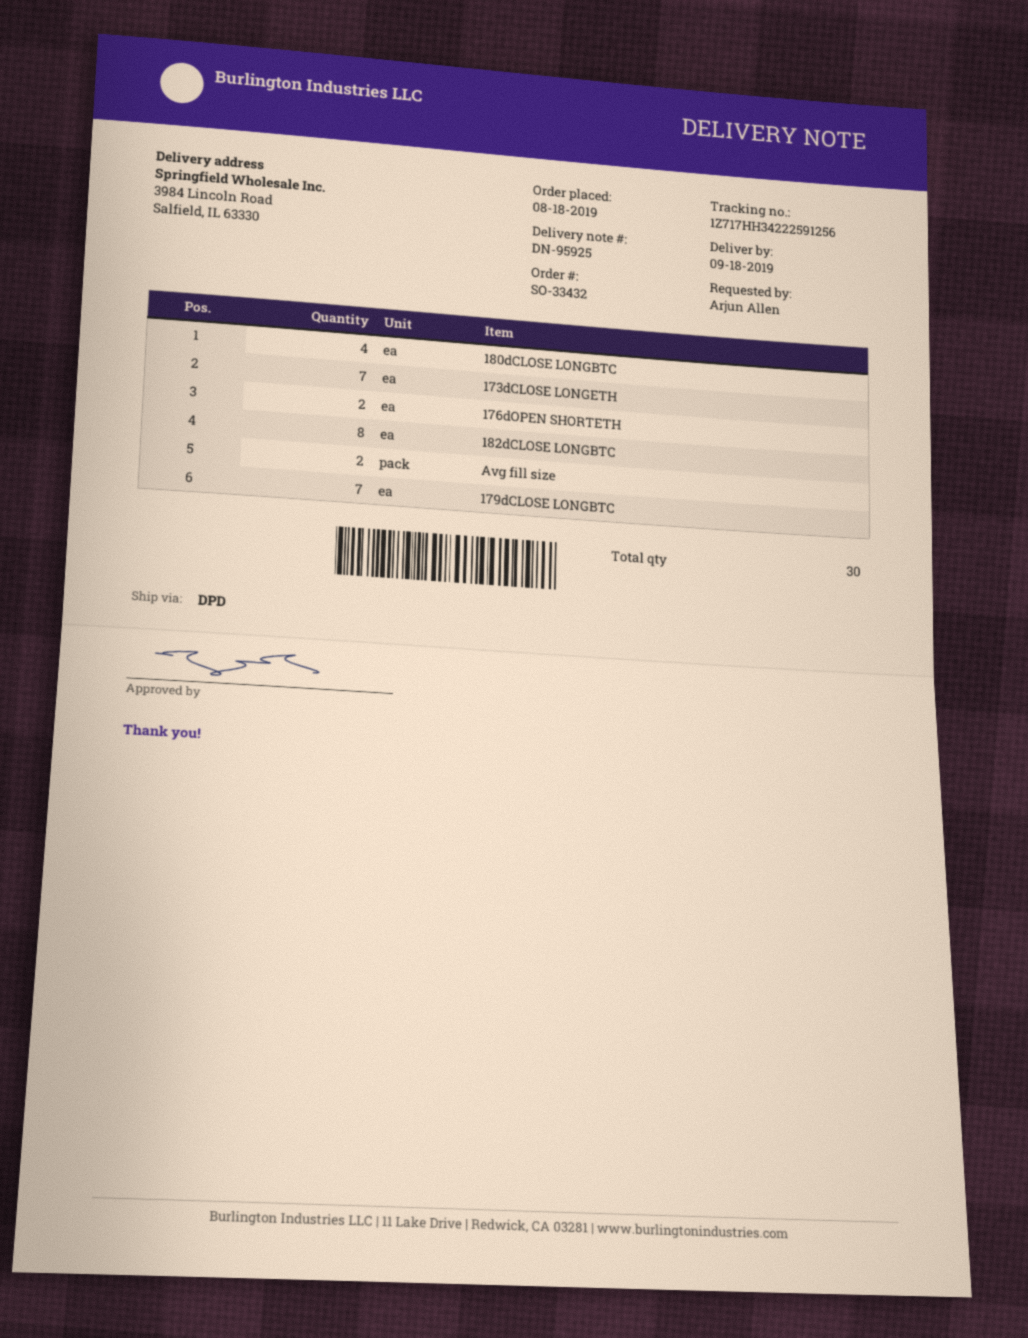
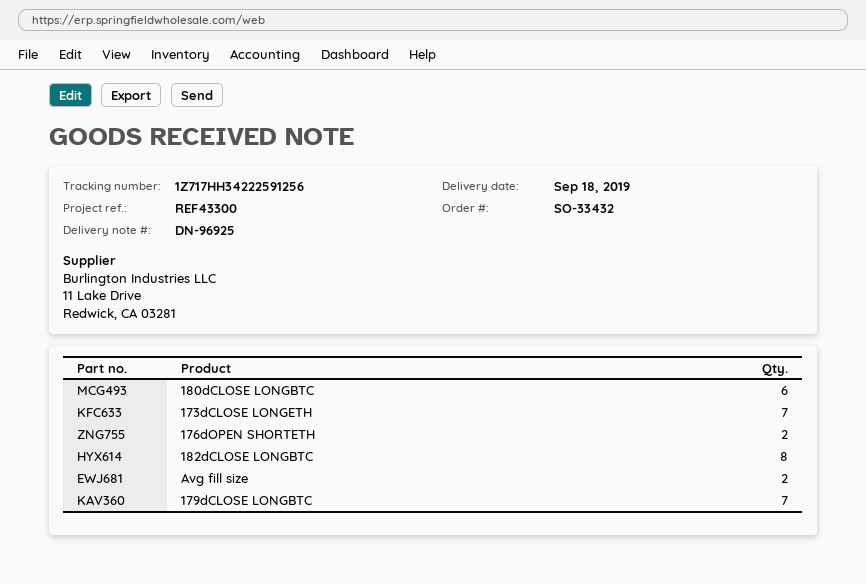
delivery note number: DN-95925 -> DN-96925
180dCLOSE LONGBTC: 4 -> 6

